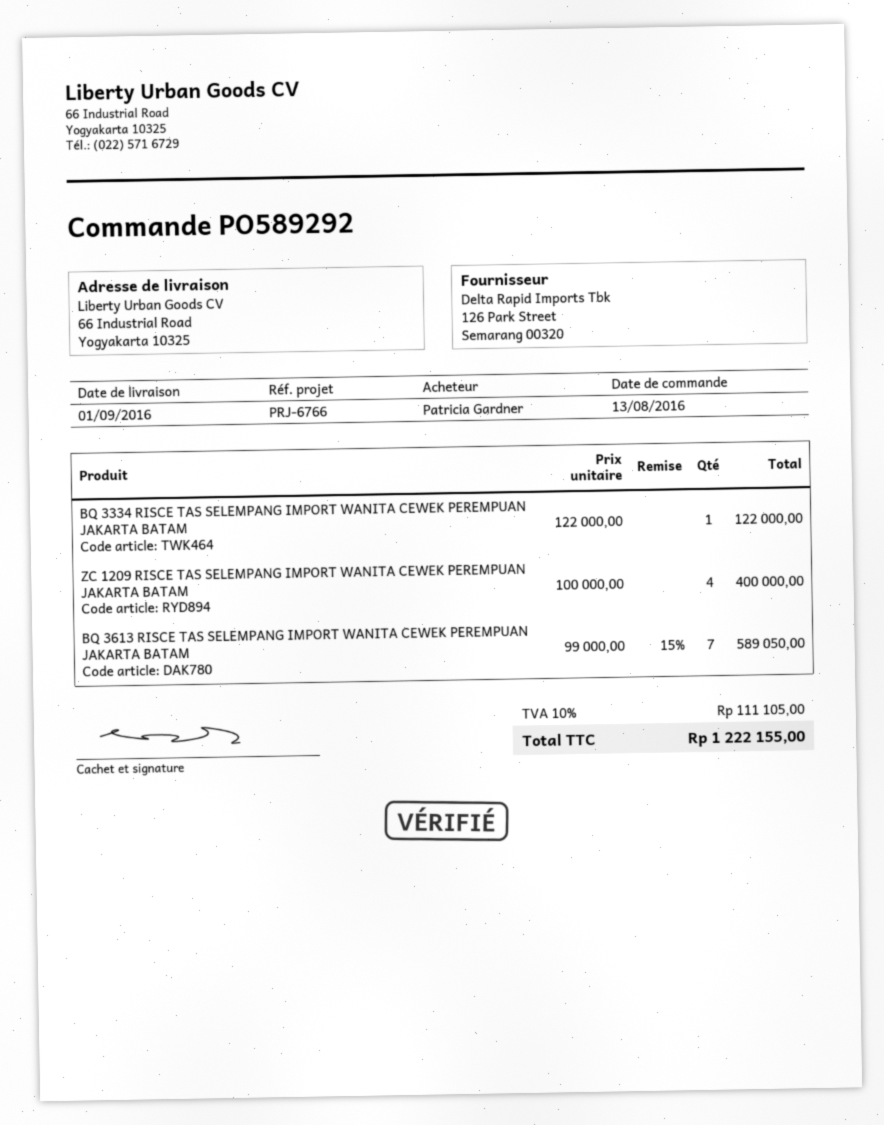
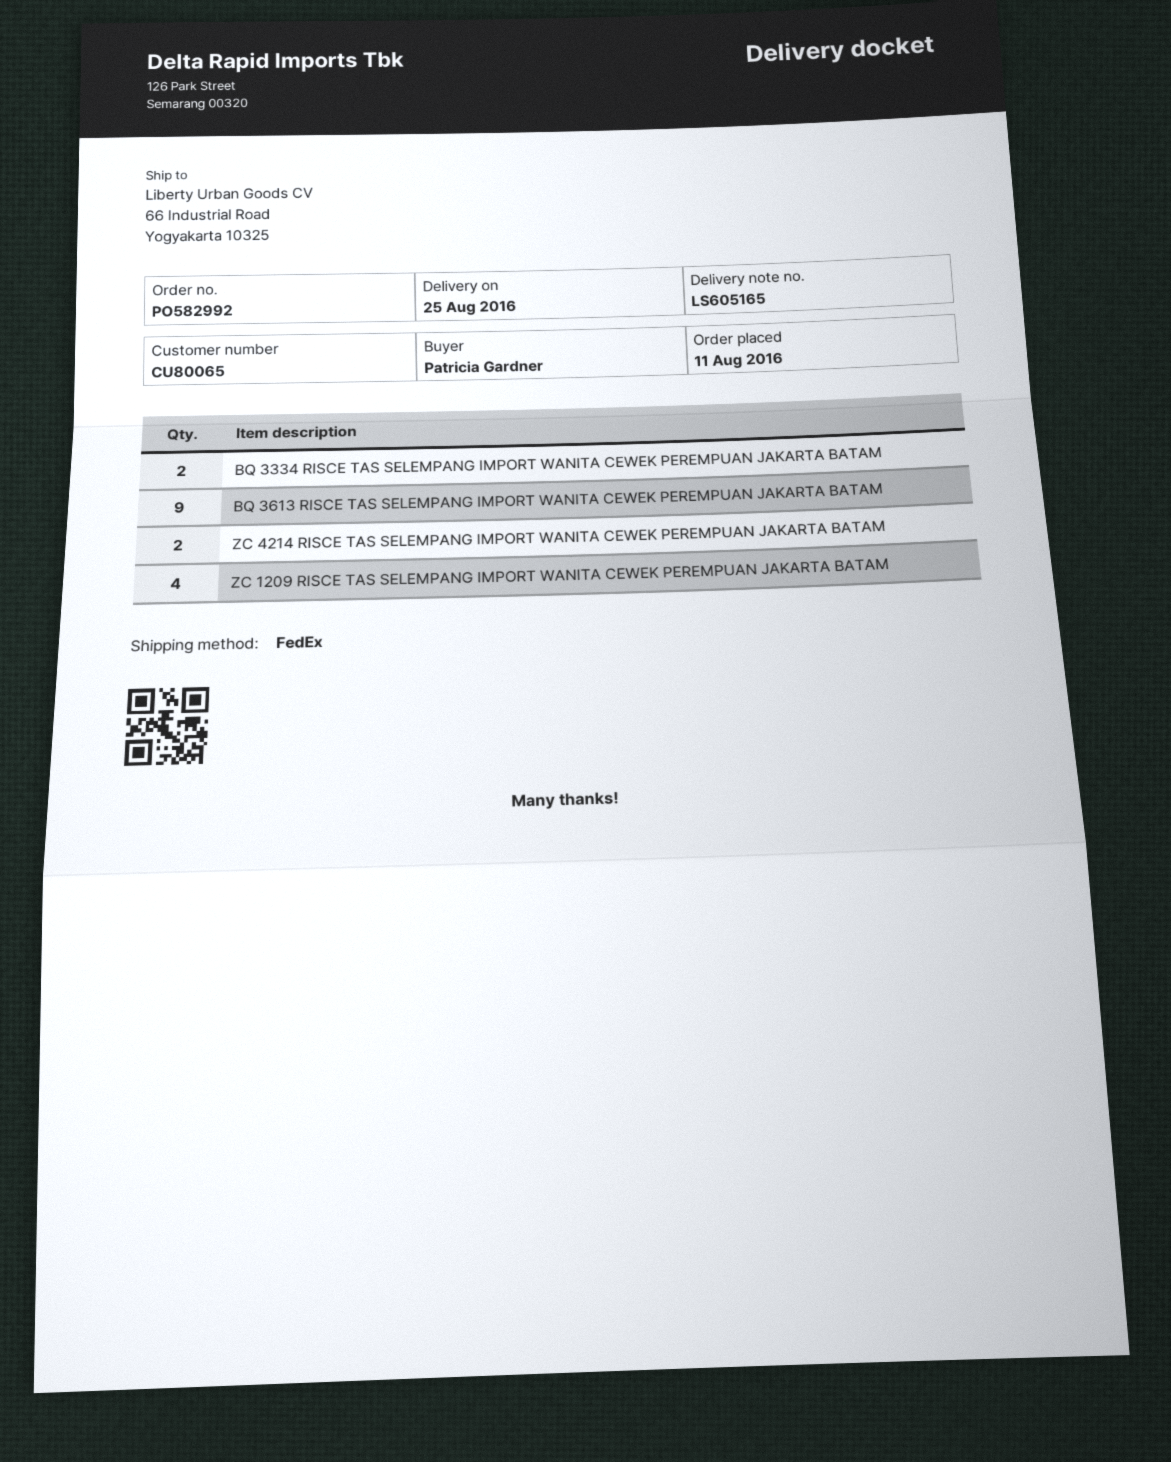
order number: PO589292 -> PO582992
order date: 2016-08-13 -> 2016-08-11
delivery date: 2016-09-01 -> 2016-08-25
BQ 3334 RISCE TAS SELEMPANG IMPORT WANITA CEWEK PEREMPUAN JAKARTA BATAM: 1 -> 2
BQ 3613 RISCE TAS SELEMPANG IMPORT WANITA CEWEK PEREMPUAN JAKARTA BATAM: 7 -> 9
ZC 4214 RISCE TAS SELEMPANG IMPORT WANITA CEWEK PEREMPUAN JAKARTA BATAM: none -> 2

